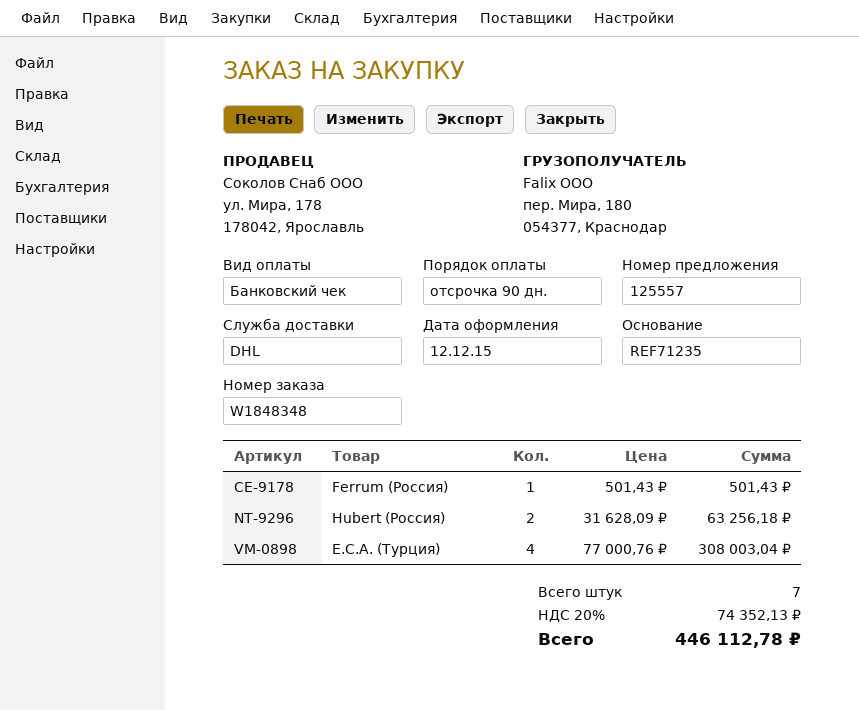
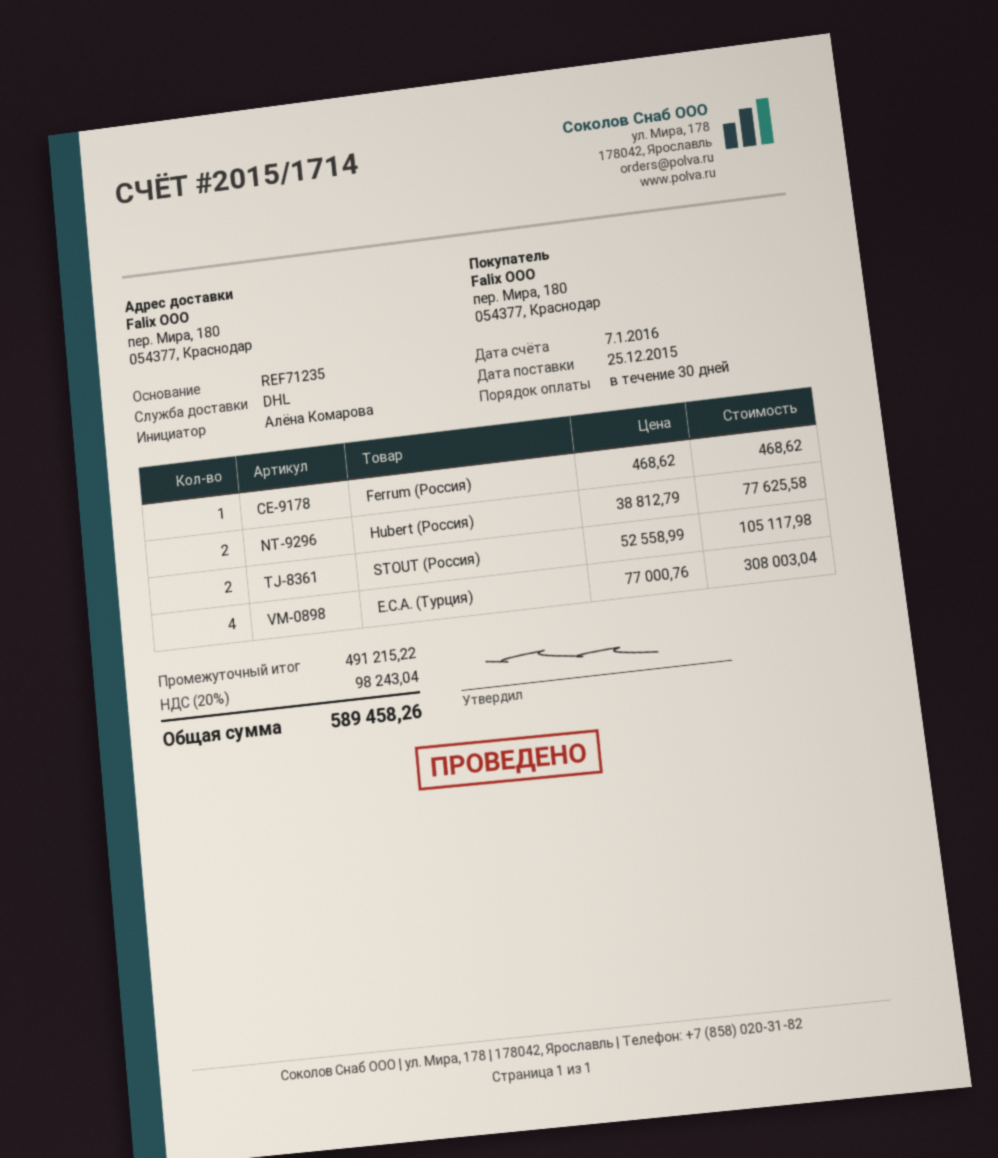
payment terms: 90 days -> 30 days
Ferrum (Россия): 1 x 501.43 = 501.43 -> 1 x 468.62 = 468.62
Hubert (Россия): 2 x 31628.09 = 63256.18 -> 2 x 38812.79 = 77625.58
STOUT (Россия): none -> 2 x 52558.99 = 105117.98
tax: 20% = 74352.13 -> 20% = 98243.04
total: 446112.78 -> 589458.26

